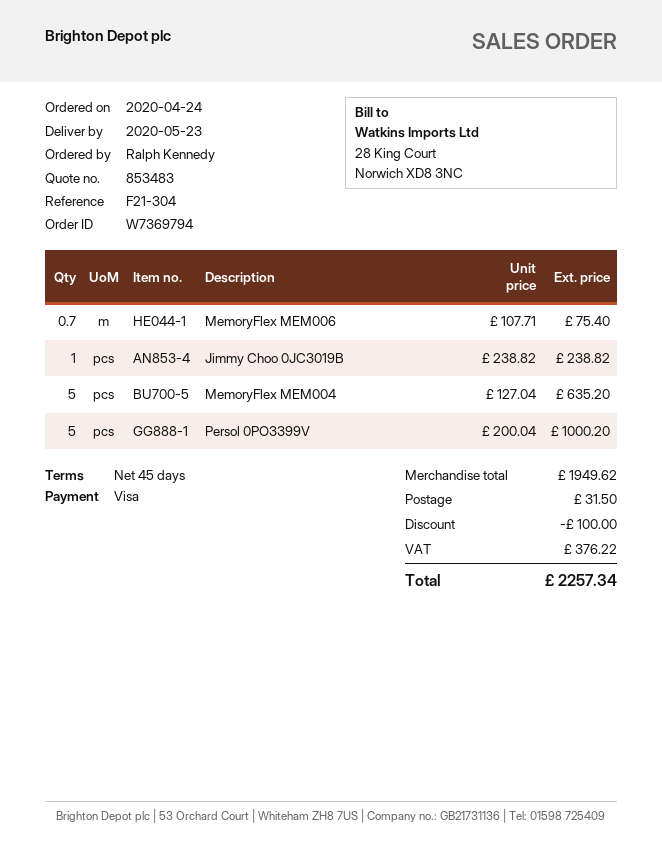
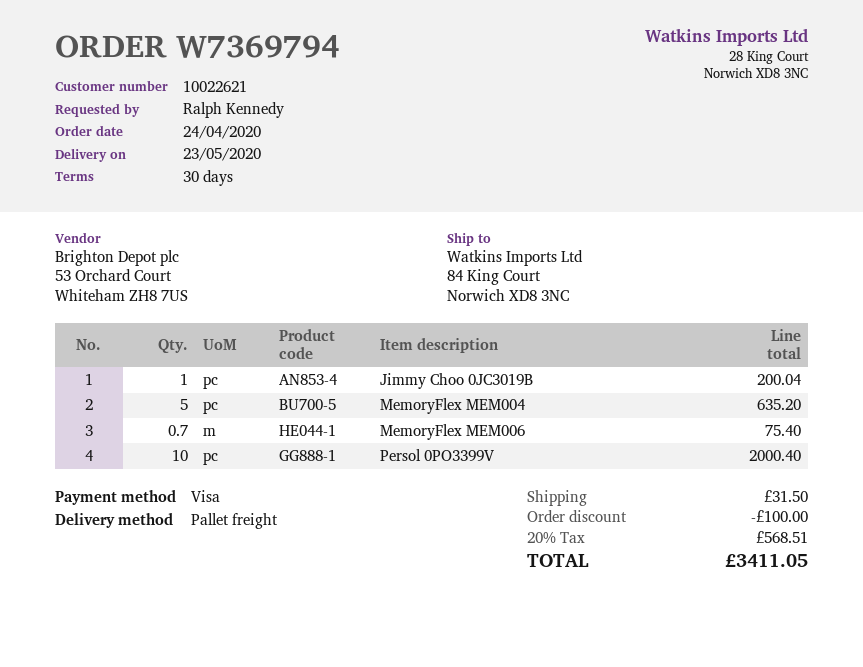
payment terms: 45 days -> 30 days
Jimmy Choo 0JC3019B: 1 for 238.82 -> 1 for 200.04
Persol 0PO3399V: 5 for 1000.20 -> 10 for 2000.40
tax: 376.22 -> 568.51
total: 2257.34 -> 3411.05

